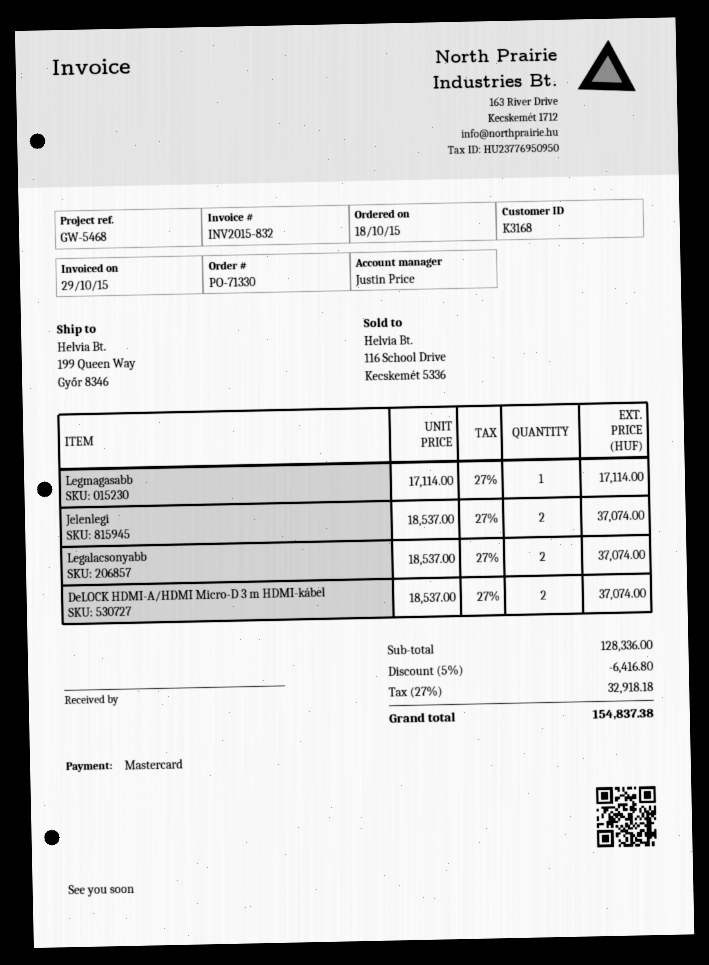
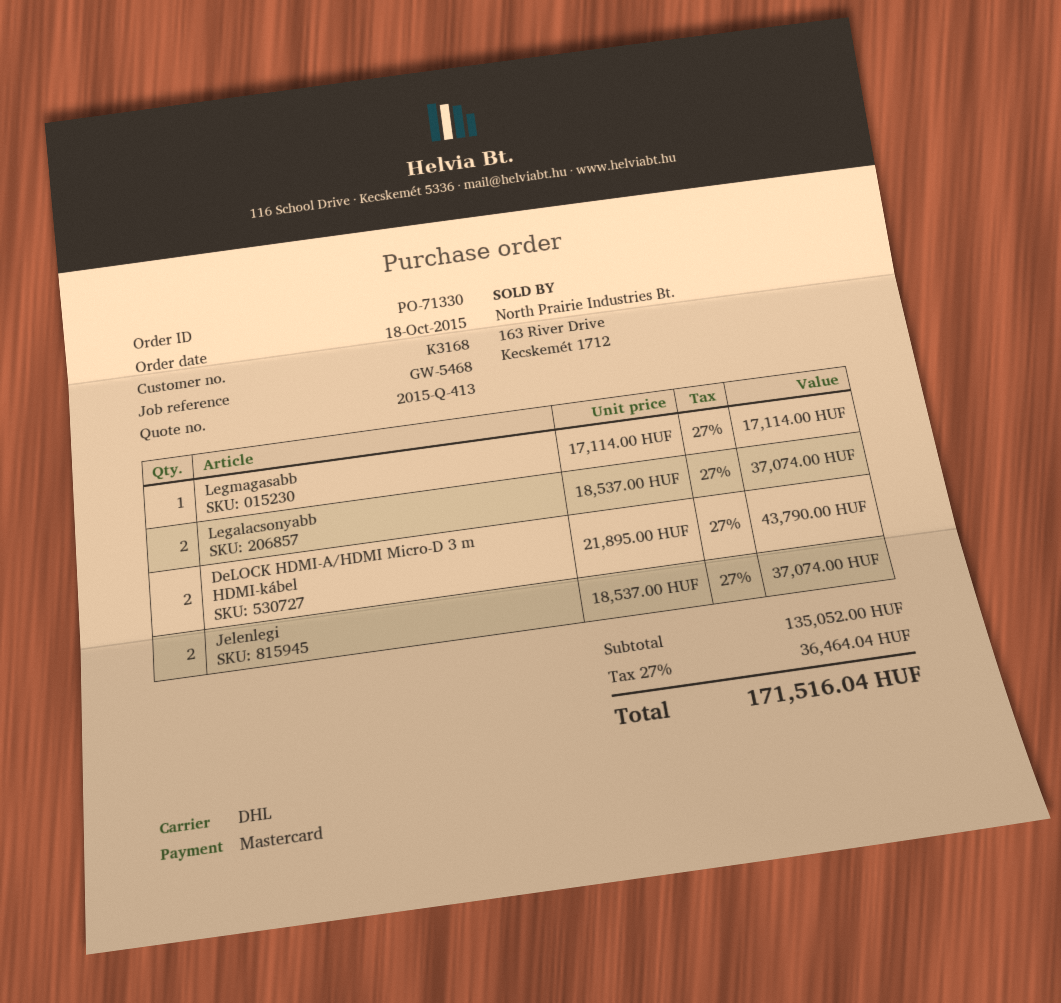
DeLOCK HDMI-A/HDMI Micro-D 3 m HDMI-kábel: 2 x 18537.00 = 37074.00 -> 2 x 21895.00 = 43790.00
subtotal: 128336.00 -> 135052.00
discount: 5% = 6416.80 -> none
tax: 27% = 32918.18 -> 27% = 36464.04
total: 154837.38 -> 171516.04

